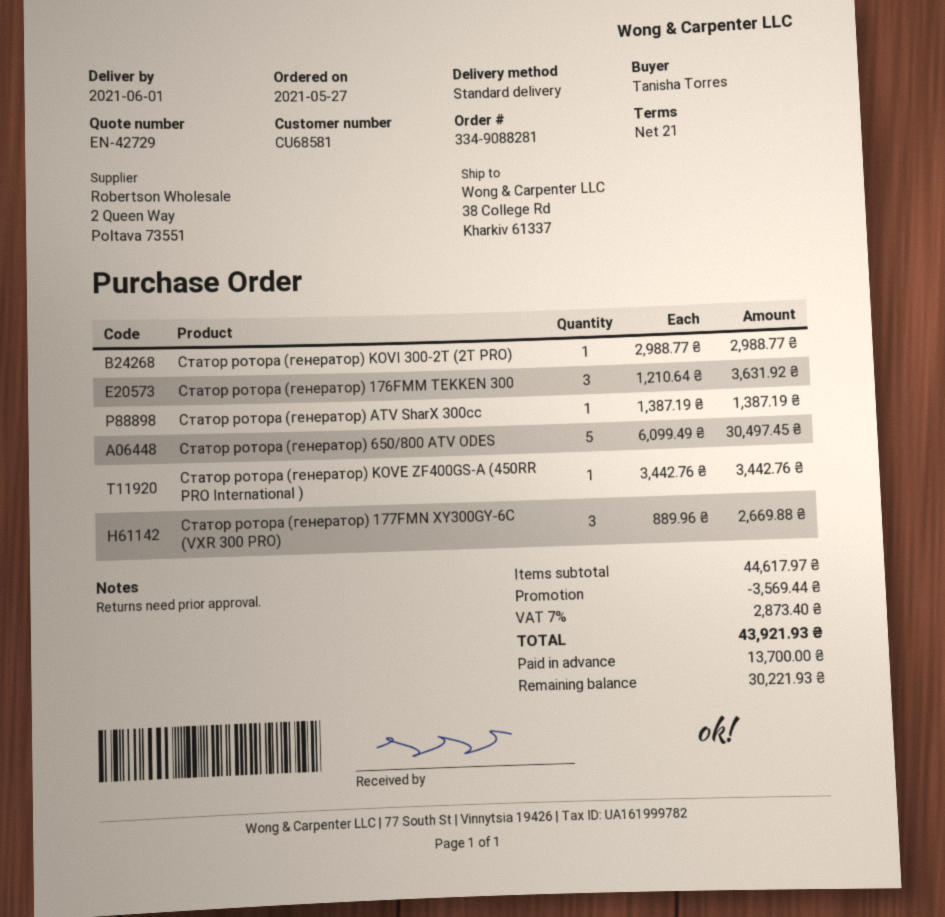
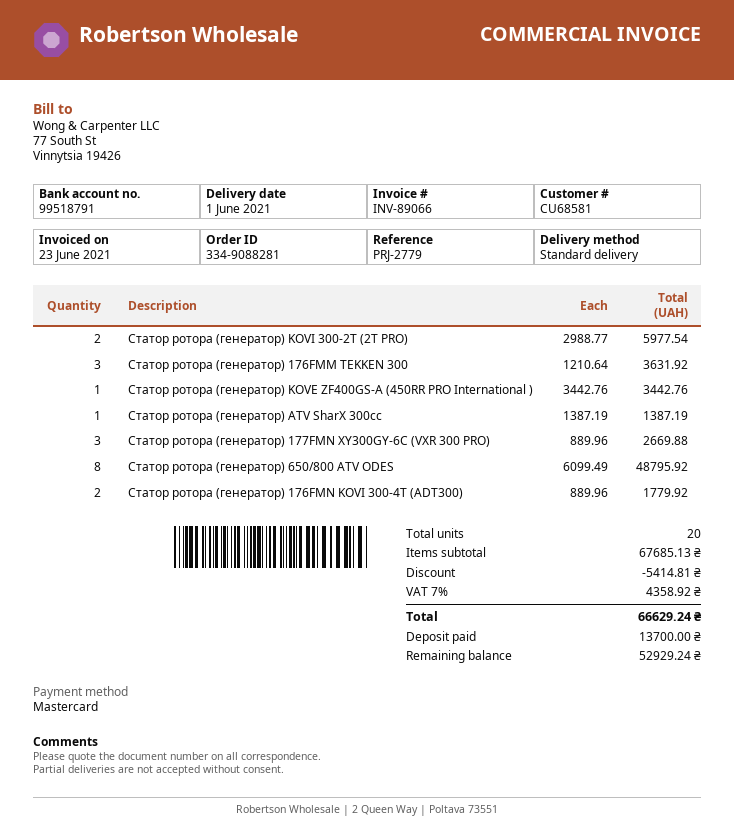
Статор ротора (генератор) KOVI 300-2T (2Т PRO): 1 x 2988.77 = 2988.77 -> 2 x 2988.77 = 5977.54
Статор ротора (генератор) 650/800 ATV ODES: 5 x 6099.49 = 30497.45 -> 8 x 6099.49 = 48795.92
Статор ротора (генератор) 176FMN KOVI 300-4Т (ADT300): none -> 2 x 889.96 = 1779.92
subtotal: 44617.97 -> 67685.13
discount: 3569.44 -> 5414.81
tax: 7% = 2873.40 -> 7% = 4358.92
total: 43921.93 -> 66629.24
balance: 30221.93 -> 52929.24

